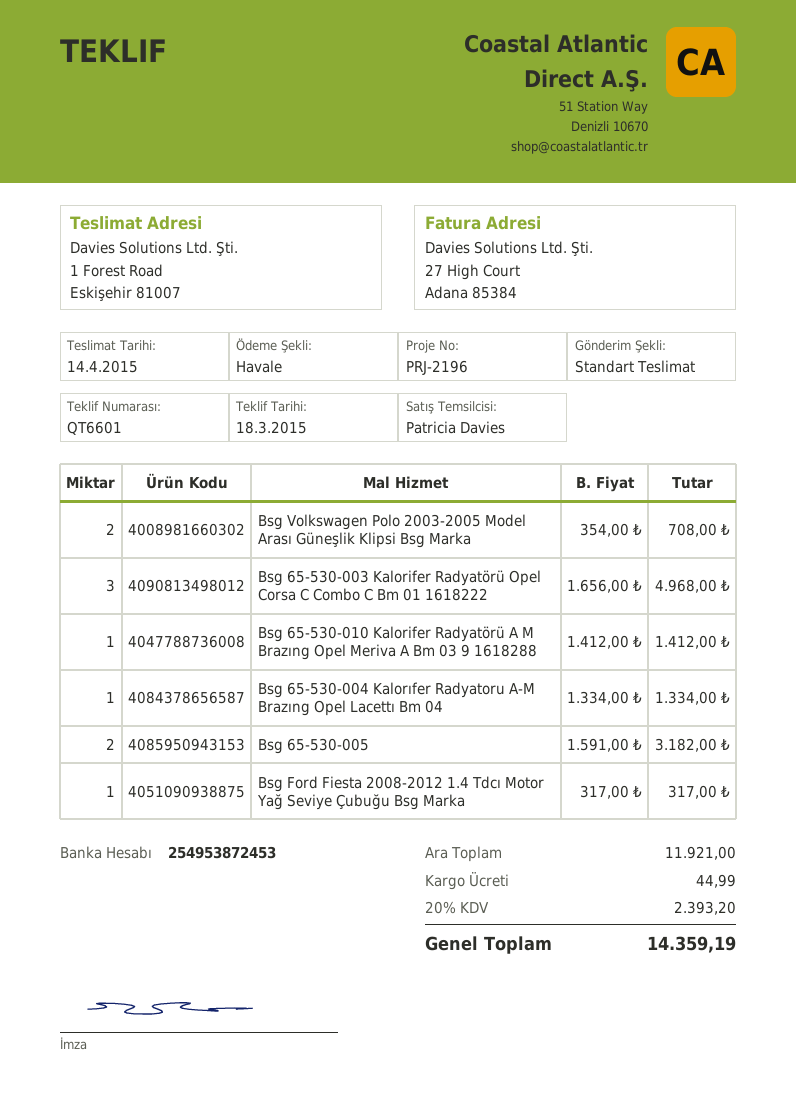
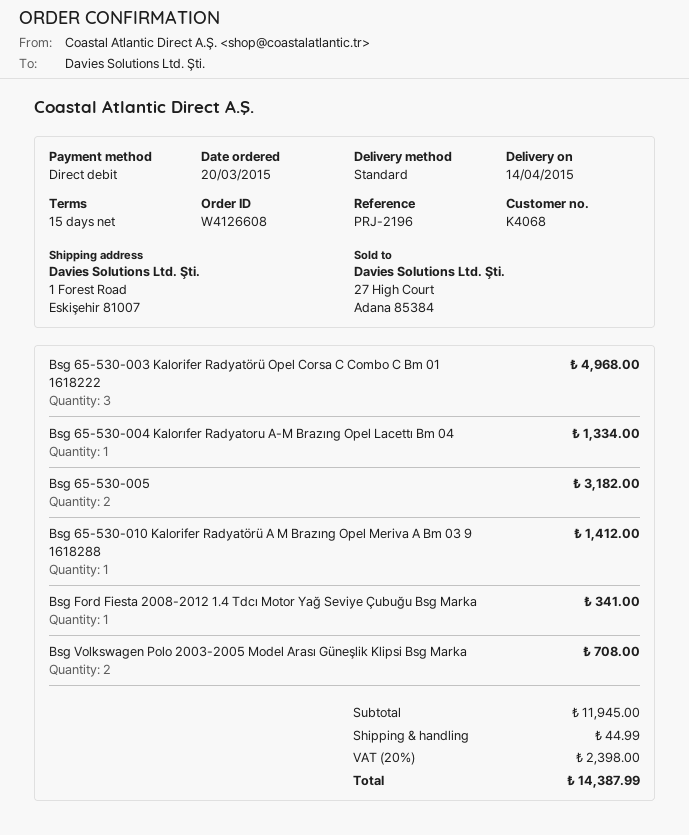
payment method: bank transfer -> direct debit
Bsg Ford Fiesta 2008-2012 1.4 Tdcı Motor Yağ Seviye Çubuğu Bsg Marka: 1 for 317.00 -> 1 for 341.00
subtotal: 11921.00 -> 11945.00
tax: 20% = 2393.20 -> 20% = 2398.00
total: 14359.19 -> 14387.99

